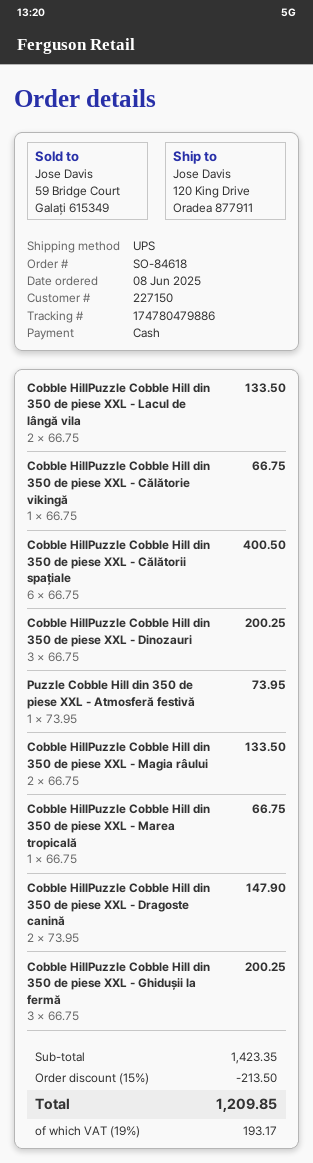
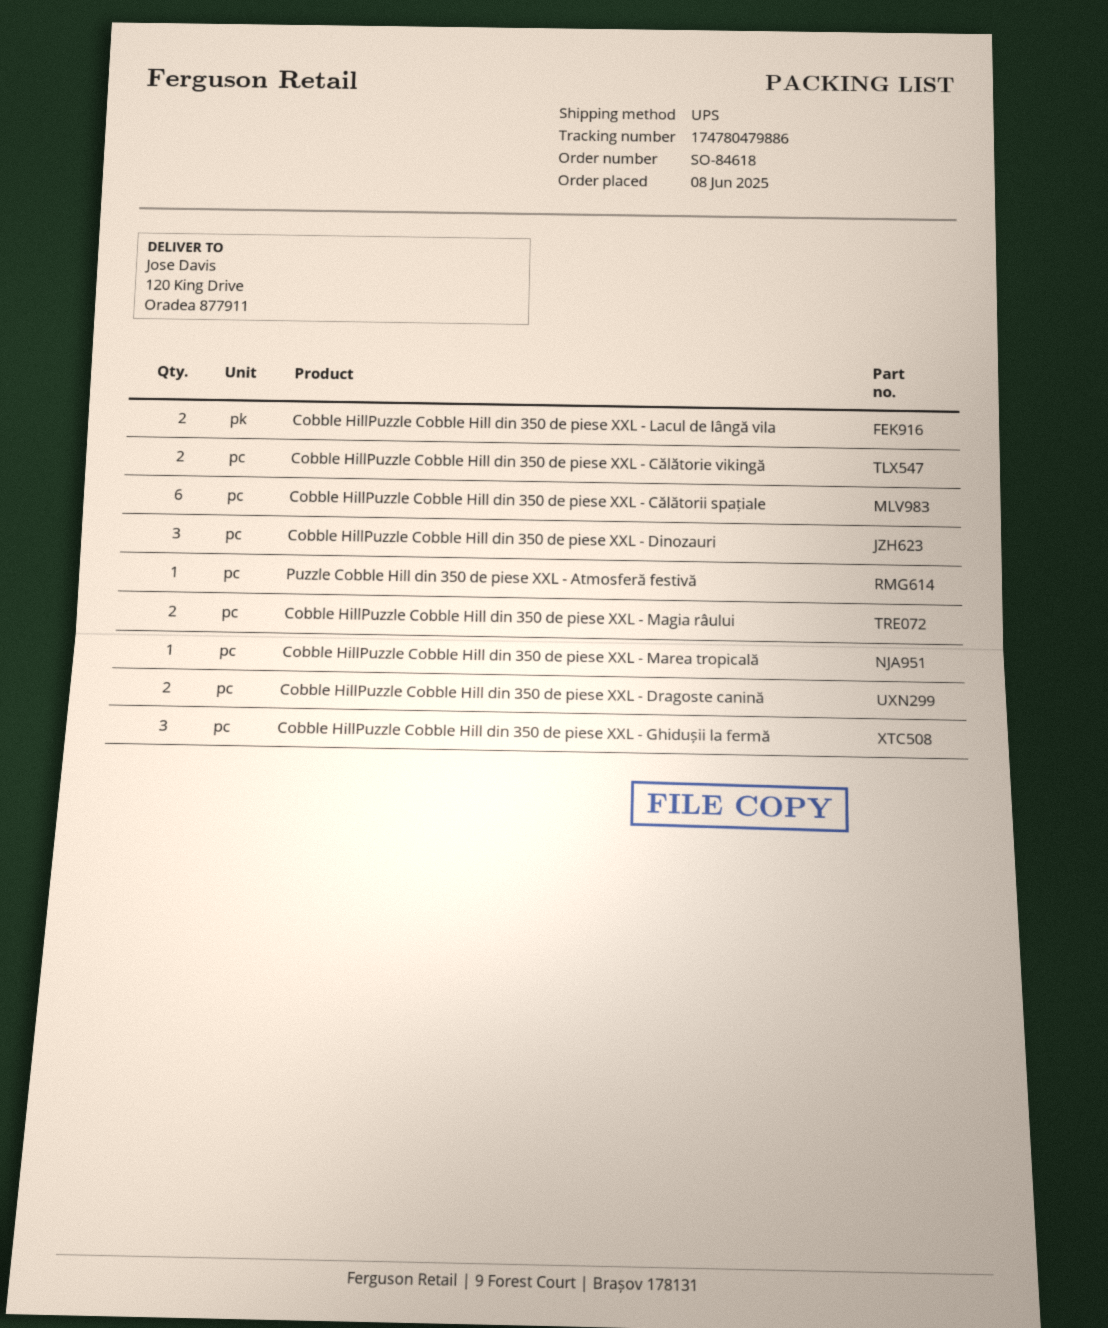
Cobble HillPuzzle Cobble Hill din 350 de piese XXL - Călătorie vikingă: 1 -> 2

